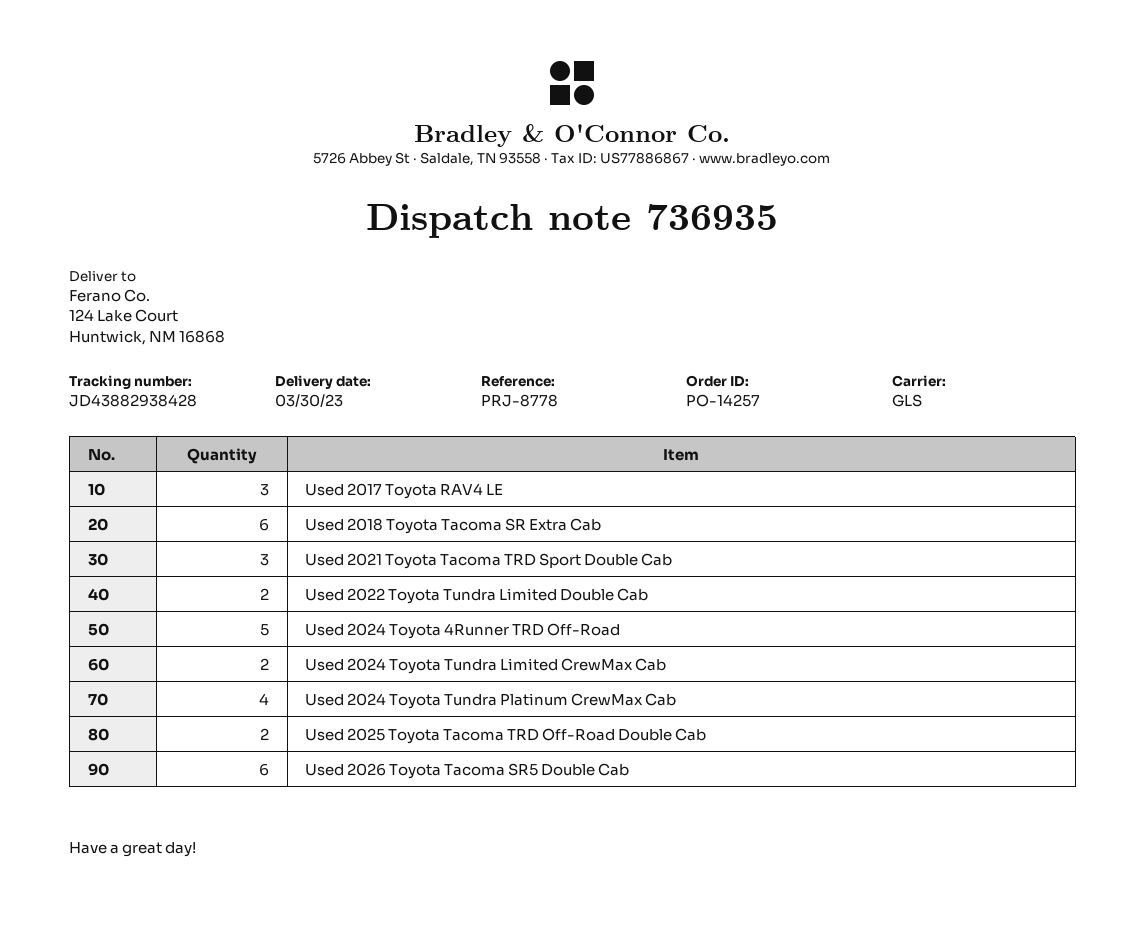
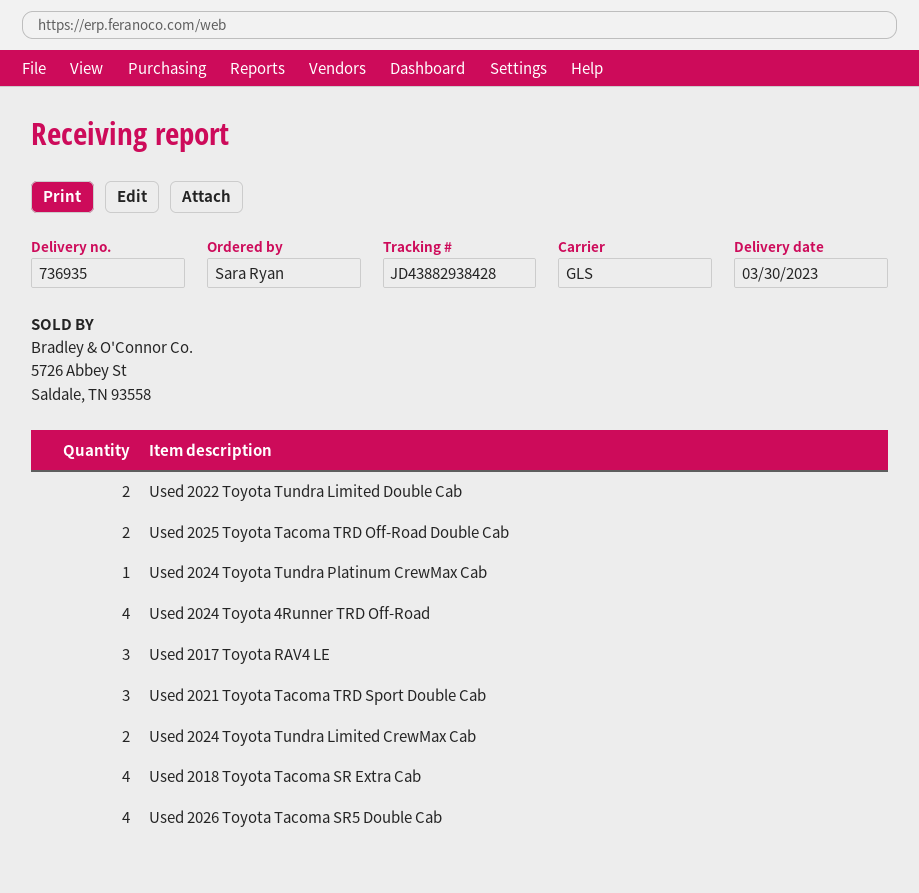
Used 2018 Toyota Tacoma SR Extra Cab: 6 -> 4
Used 2024 Toyota 4Runner TRD Off-Road: 5 -> 4
Used 2024 Toyota Tundra Platinum CrewMax Cab: 4 -> 1
Used 2026 Toyota Tacoma SR5 Double Cab: 6 -> 4

